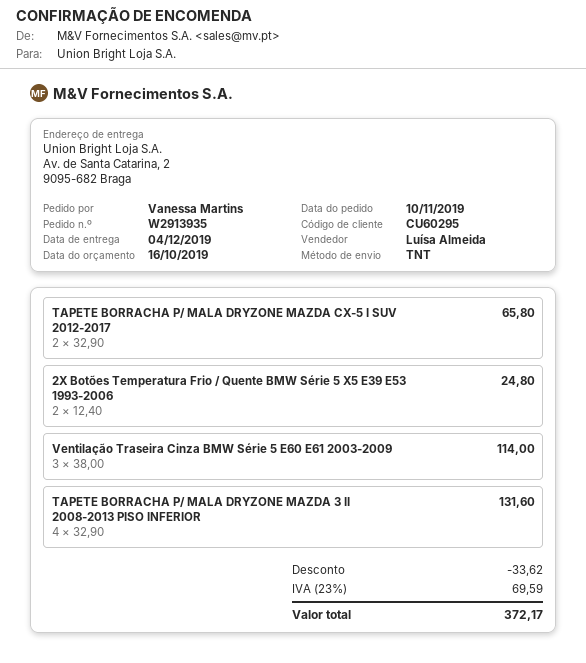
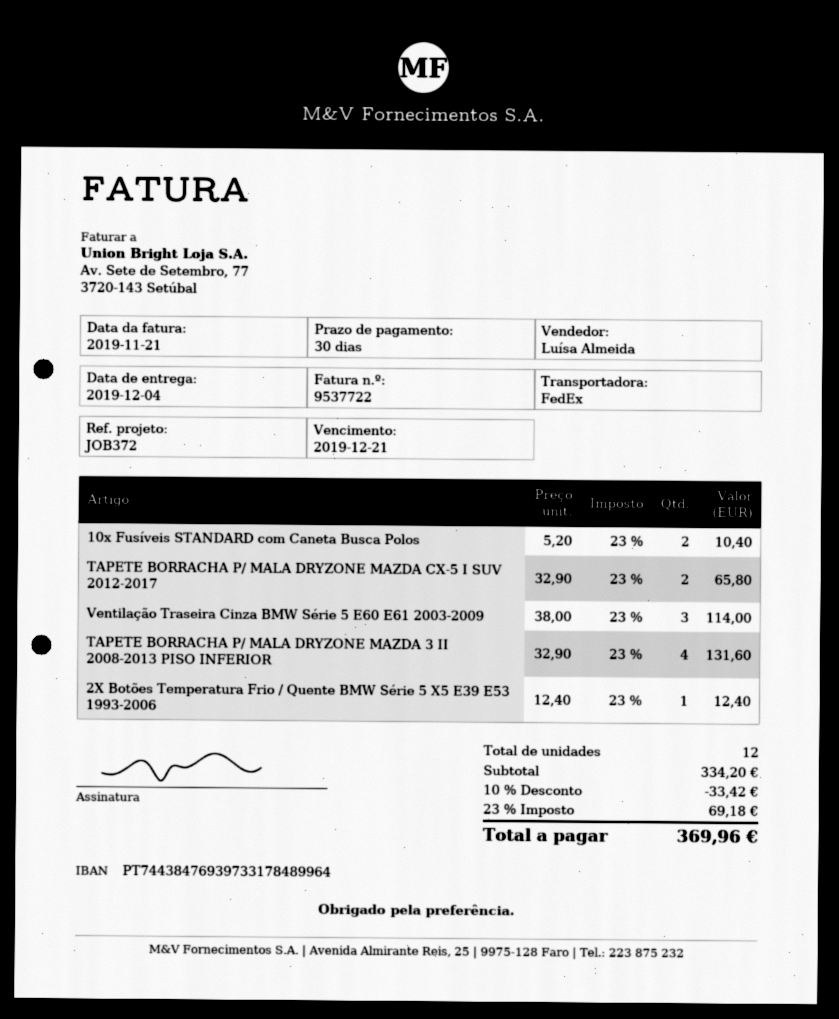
shipping method: TNT -> FedEx
2X Botões Temperatura Frio / Quente BMW Série 5 X5 E39 E53 1993-2006: 2 x 12.40 = 24.80 -> 1 x 12.40 = 12.40
10x Fusíveis STANDARD com Caneta Busca Polos: none -> 2 x 5.20 = 10.40
discount: 33.62 -> 33.42
tax: 23% = 69.59 -> 23% = 69.18
total: 372.17 -> 369.96

